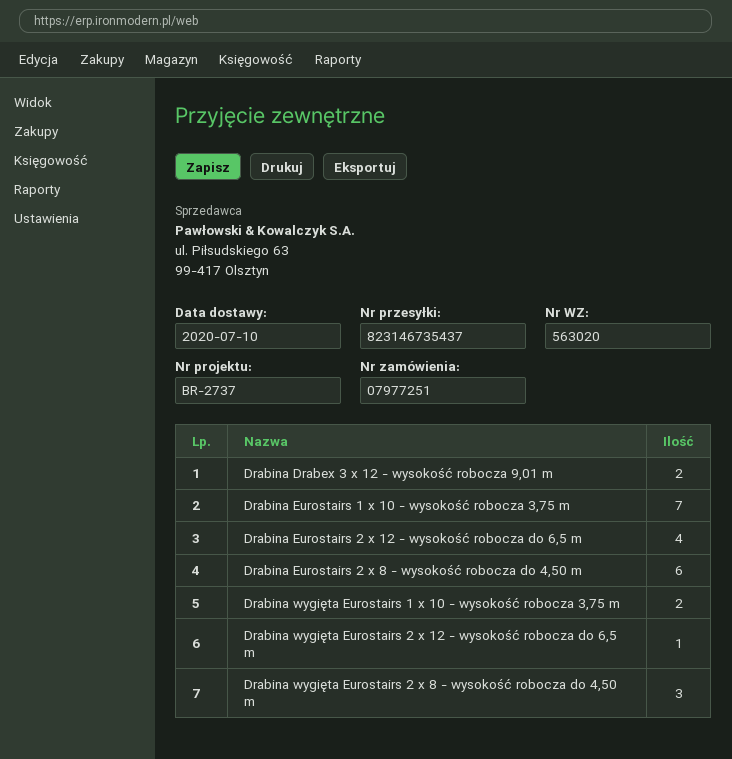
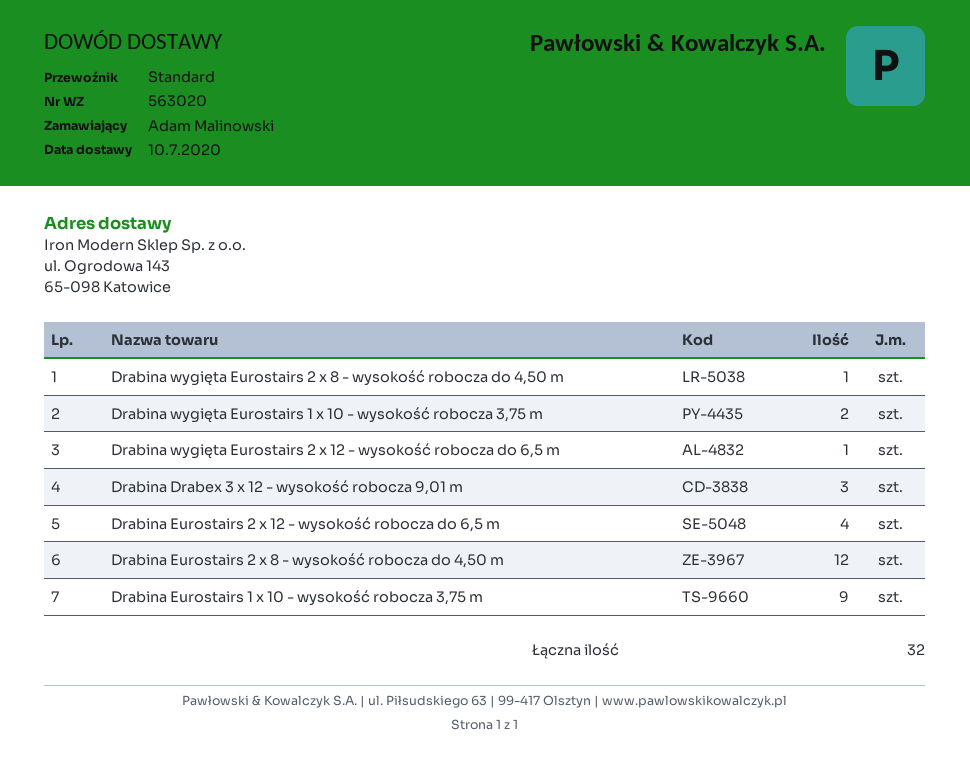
Drabina Drabex 3 x 12 - wysokość robocza 9,01 m: 2 -> 3
Drabina Eurostairs 1 x 10 - wysokość robocza 3,75 m: 7 -> 9
Drabina Eurostairs 2 x 8 - wysokość robocza do 4,50 m: 6 -> 12
Drabina wygięta Eurostairs 2 x 8 - wysokość robocza do 4,50 m: 3 -> 1

